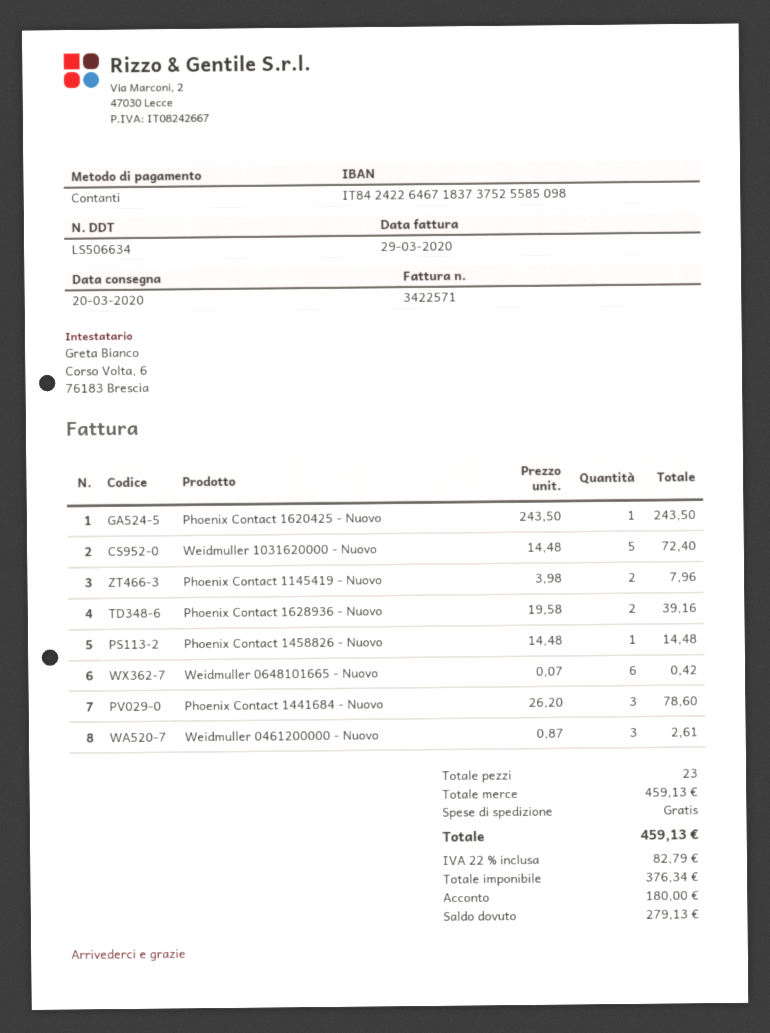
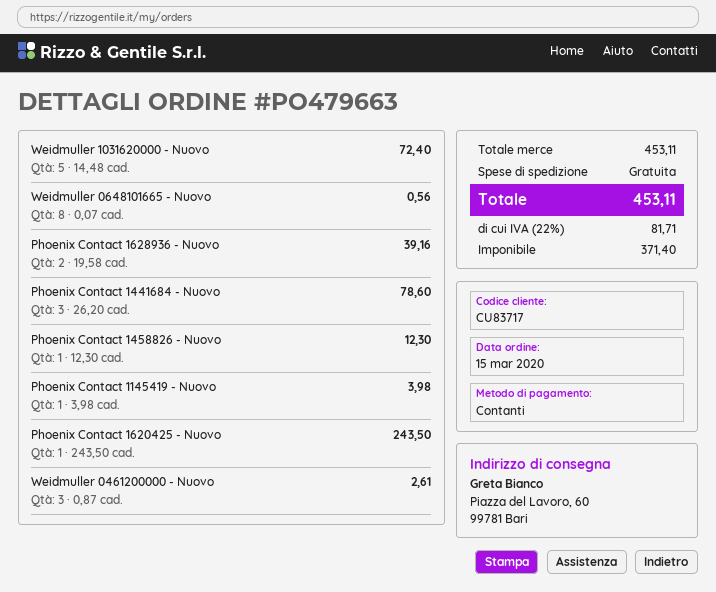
Phoenix Contact 1145419 - Nuovo: 2 x 3.98 = 7.96 -> 1 x 3.98 = 3.98
Phoenix Contact 1458826 - Nuovo: 1 x 14.48 = 14.48 -> 1 x 12.30 = 12.30
Weidmuller 0648101665 - Nuovo: 6 x 0.07 = 0.42 -> 8 x 0.07 = 0.56
subtotal: 459.13 -> 453.11
net: 376.34 -> 371.40
tax: 22% = 82.79 -> 22% = 81.71
total: 459.13 -> 453.11

